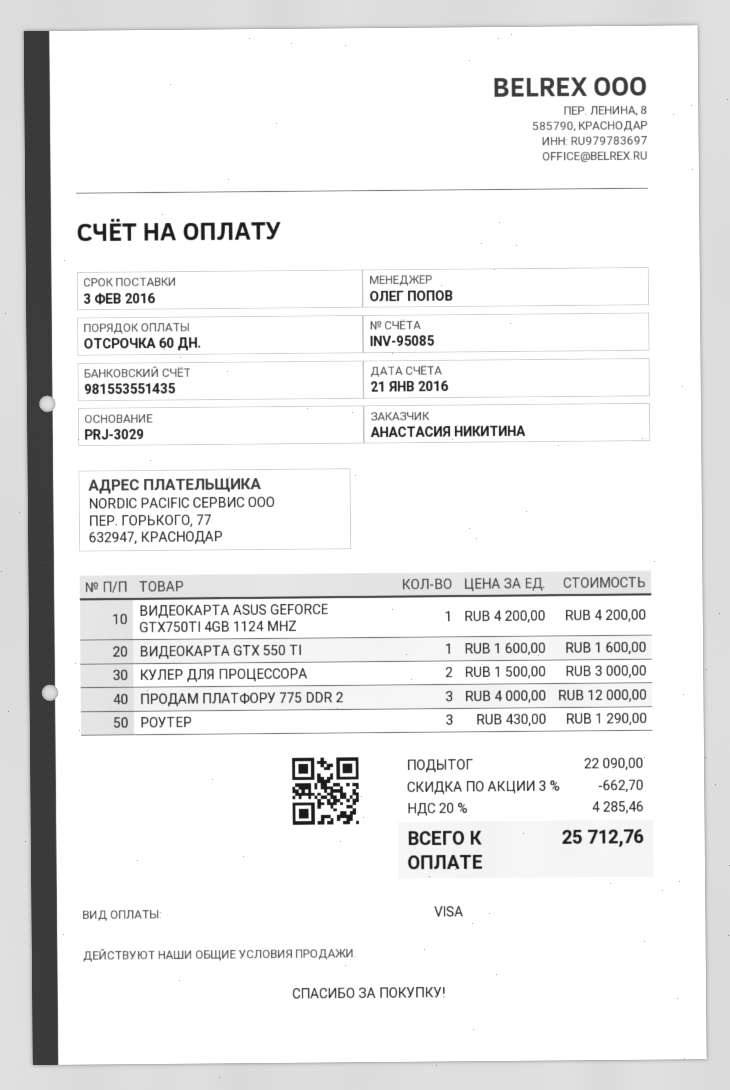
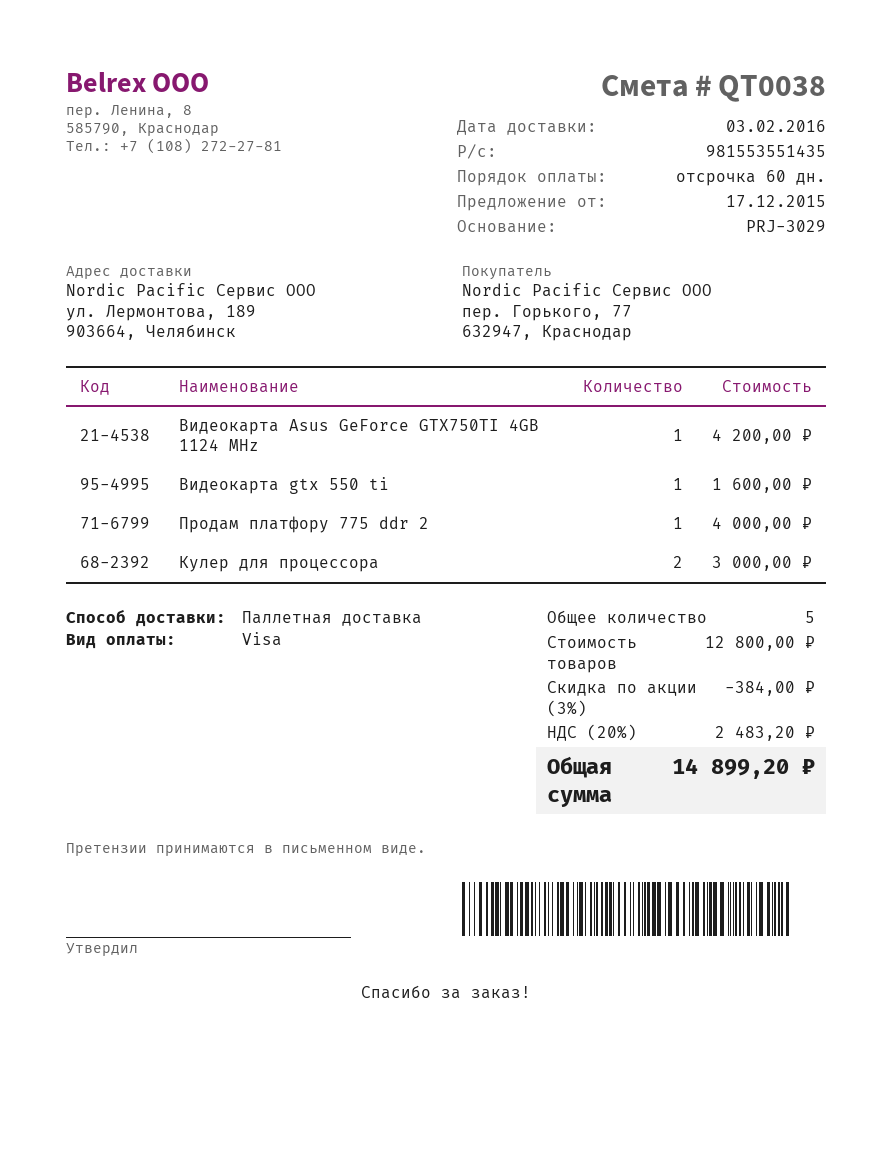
ПРОДАМ ПЛАТФОРУ 775 DDR 2: 3 for 12000.00 -> 1 for 4000.00
РОУТЕР: 3 for 1290.00 -> none
subtotal: 22090.00 -> 12800.00
discount: 3% = 662.70 -> 3% = 384.00
tax: 20% = 4285.46 -> 20% = 2483.20
total: 25712.76 -> 14899.20

